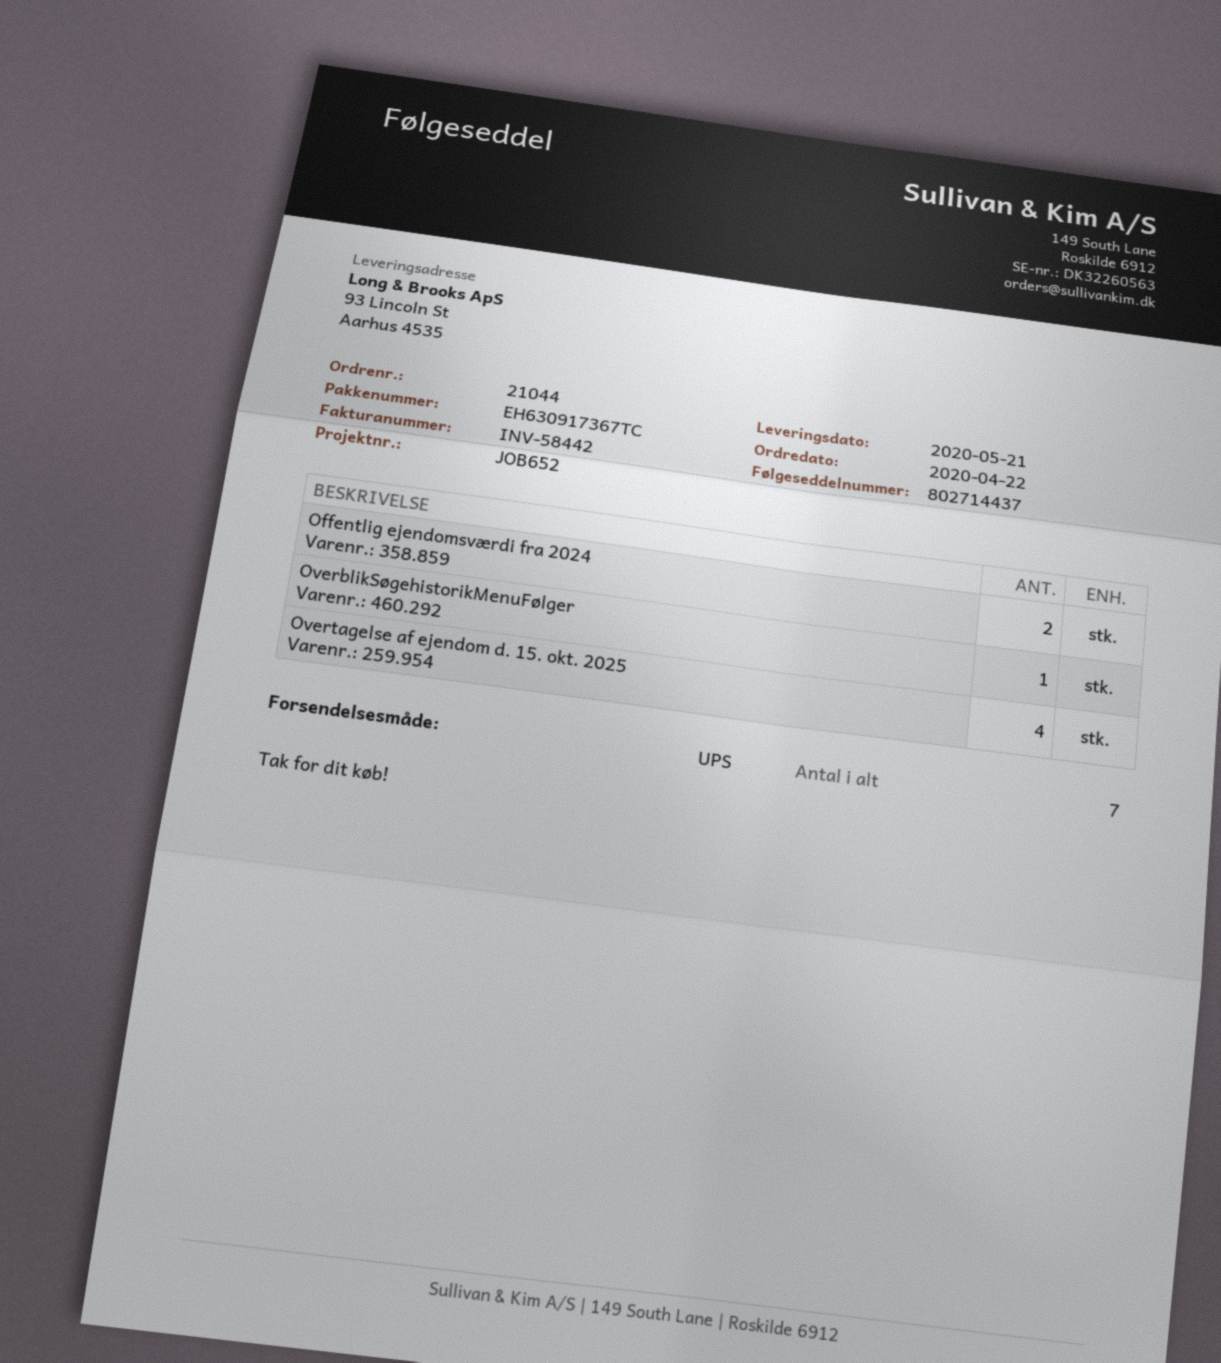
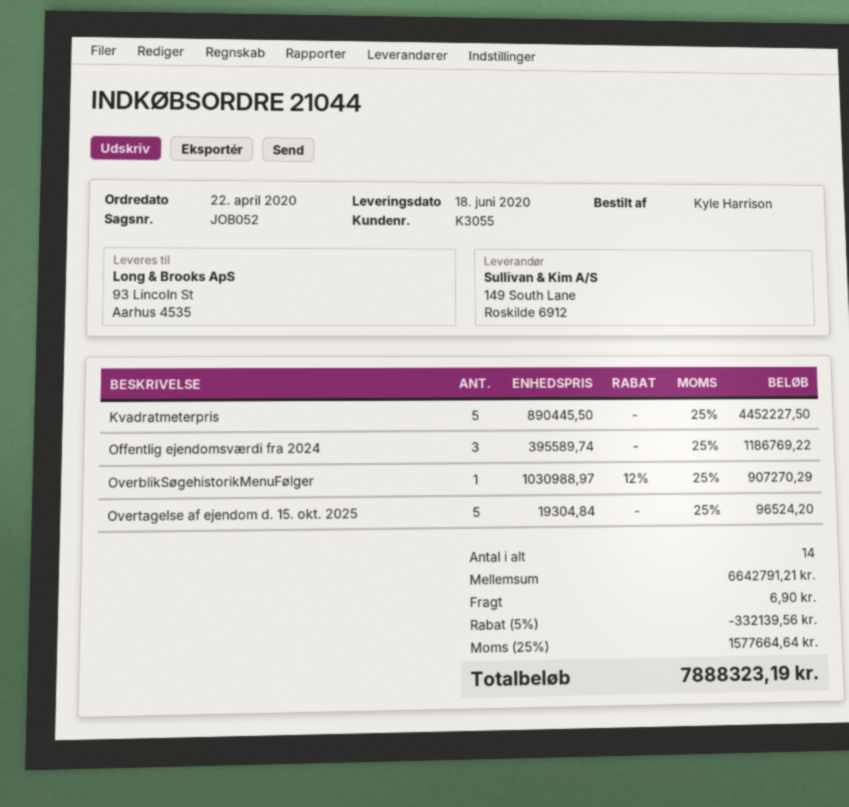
delivery date: 2020-05-21 -> 2020-06-18
reference: JOB652 -> JOB052
Offentlig ejendomsværdi fra 2024: 2 -> 3
Overtagelse af ejendom d. 15. okt. 2025: 4 -> 5
Kvadratmeterpris: none -> 5
total quantity: 7 -> 14

